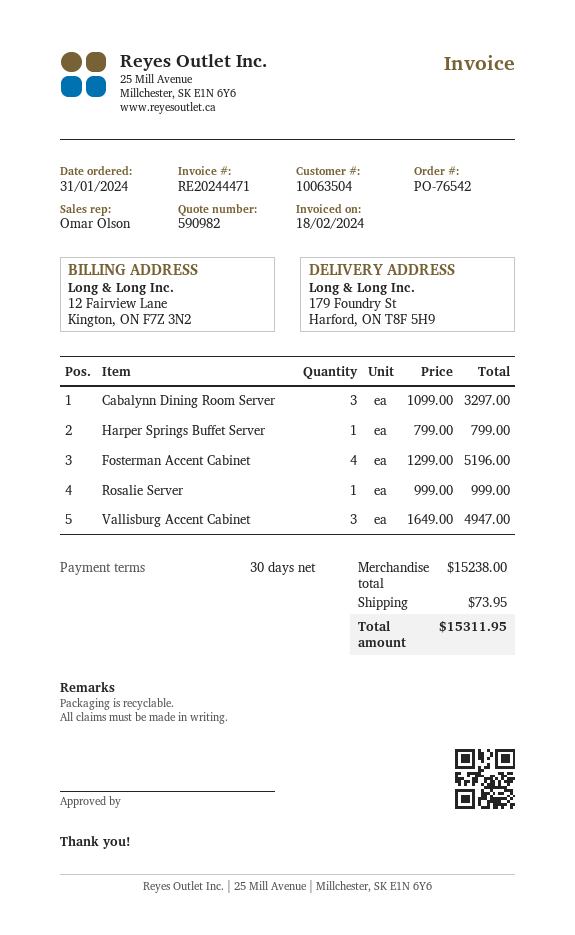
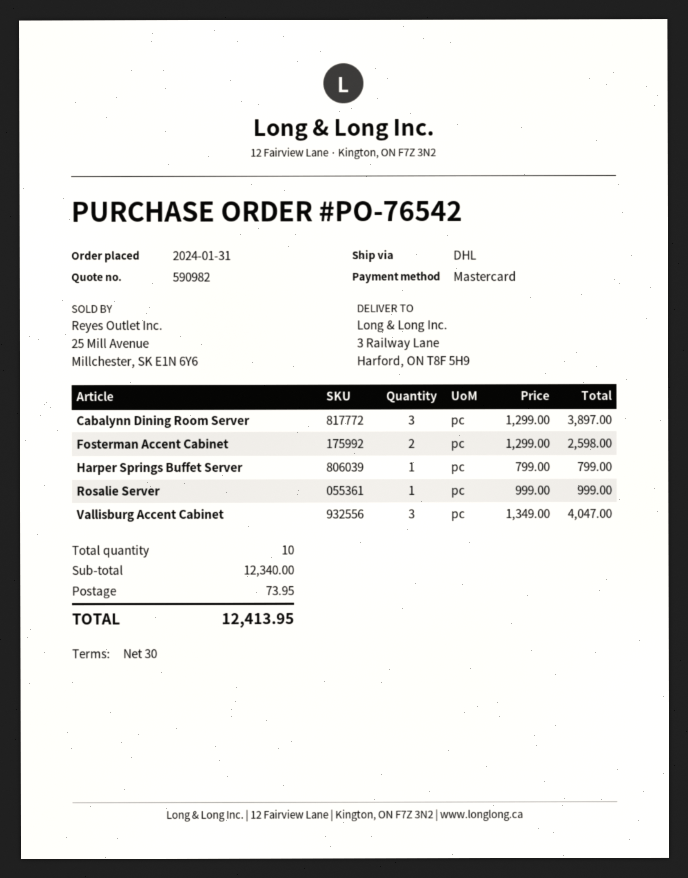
ship to: 179 Foundry St, Harford, ON T8F 5H9 -> 3 Railway Lane, Harford, ON T8F 5H9
Cabalynn Dining Room Server: 3 x 1099.00 = 3297.00 -> 3 x 1299.00 = 3897.00
Fosterman Accent Cabinet: 4 x 1299.00 = 5196.00 -> 2 x 1299.00 = 2598.00
Vallisburg Accent Cabinet: 3 x 1649.00 = 4947.00 -> 3 x 1349.00 = 4047.00
subtotal: 15238.00 -> 12340.00
total: 15311.95 -> 12413.95

